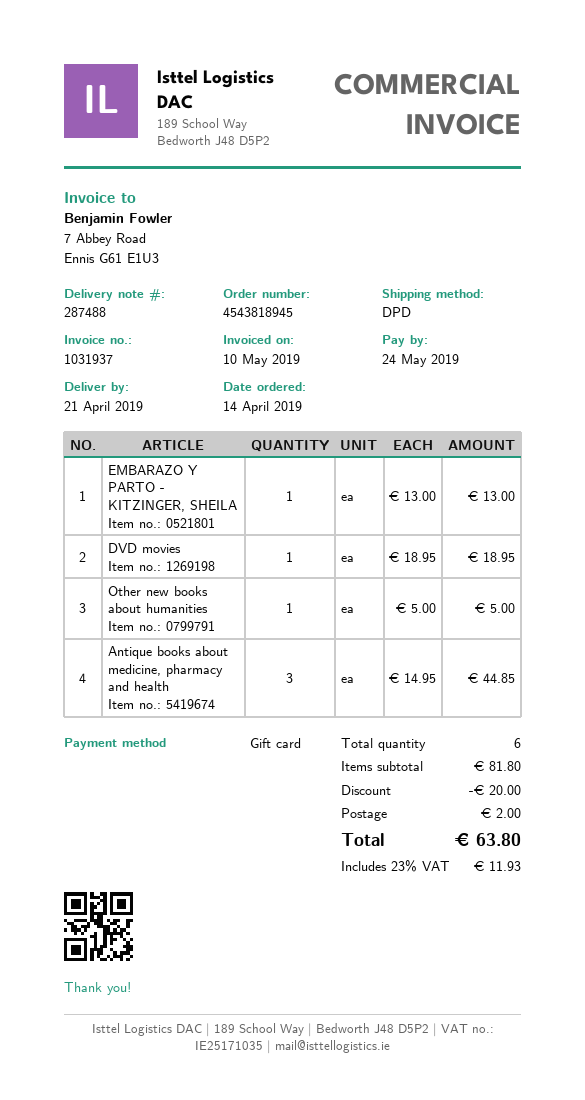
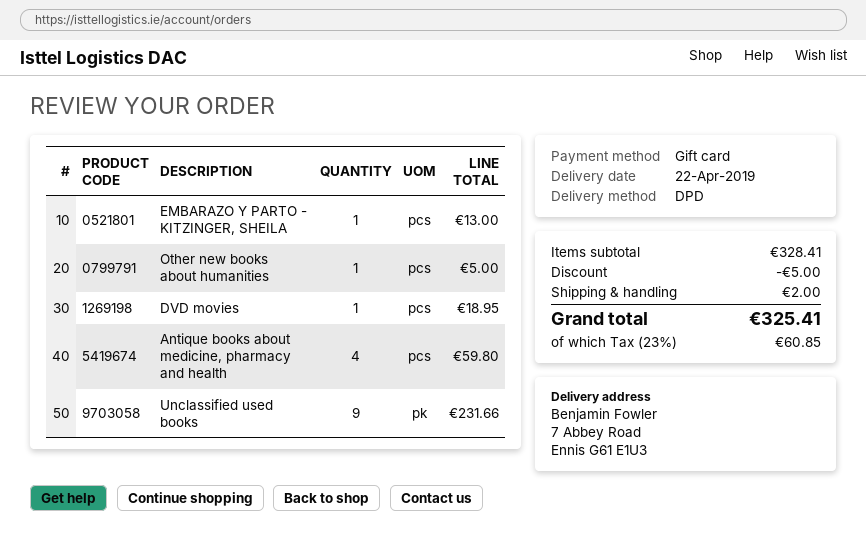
delivery date: 2019-04-21 -> 2019-04-22
Antique books about medicine, pharmacy and health: 3 for 44.85 -> 4 for 59.80
Unclassified used books: none -> 9 for 231.66
subtotal: 81.80 -> 328.41
discount: 20.00 -> 5.00
tax: 23% = 11.93 -> 23% = 60.85
total: 63.80 -> 325.41

